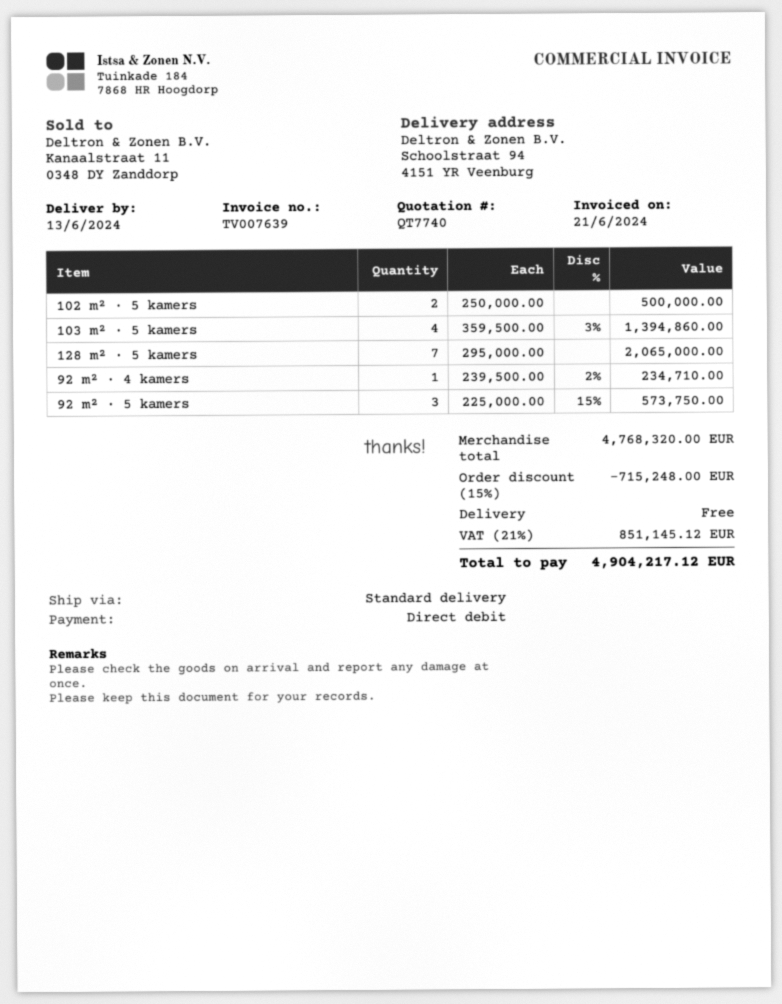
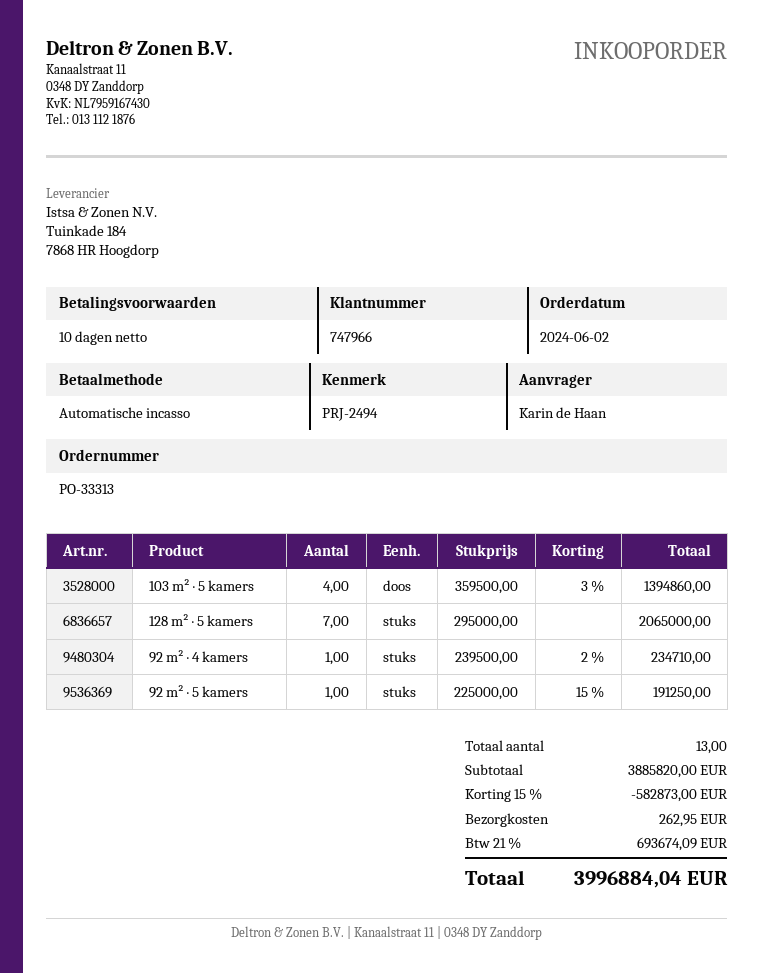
102 m² · 5 kamers: 2 x 250000.00 = 500000.00 -> none
92 m² · 5 kamers: 3 x 225000.00 - 15% = 573750.00 -> 1 x 225000.00 - 15% = 191250.00
subtotal: 4768320.00 -> 3885820.00
discount: 15% = 715248.00 -> 15% = 582873.00
shipping: 0.00 -> 262.95
tax: 21% = 851145.12 -> 21% = 693674.09
total: 4904217.12 -> 3996884.04

